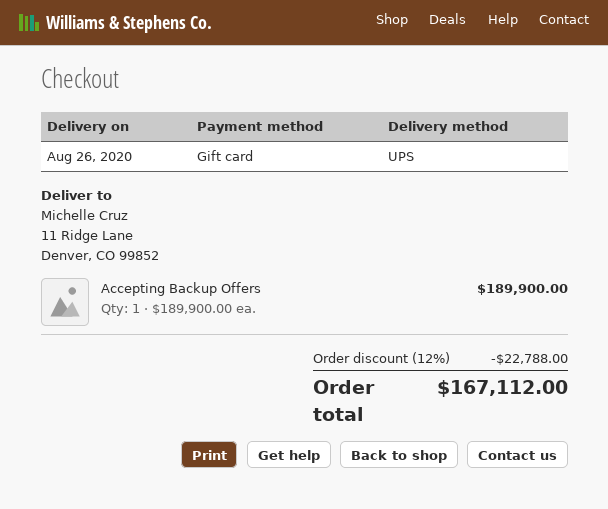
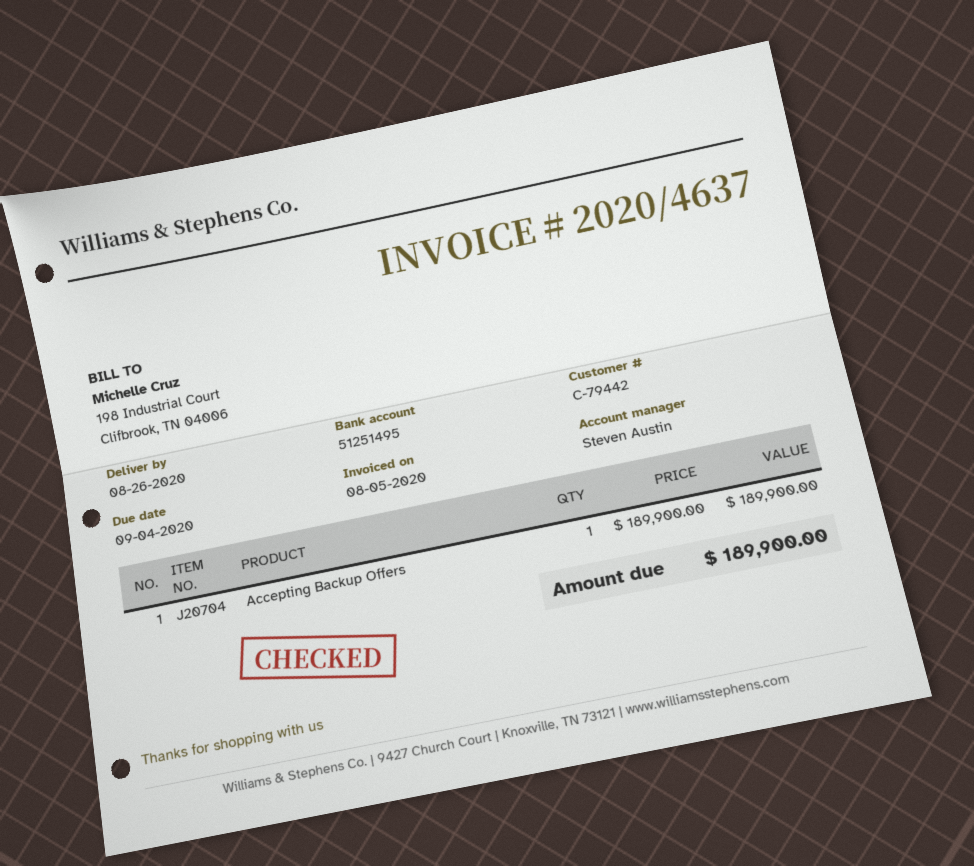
discount: 12% = 22788.00 -> none
total: 167112.00 -> 189900.00

